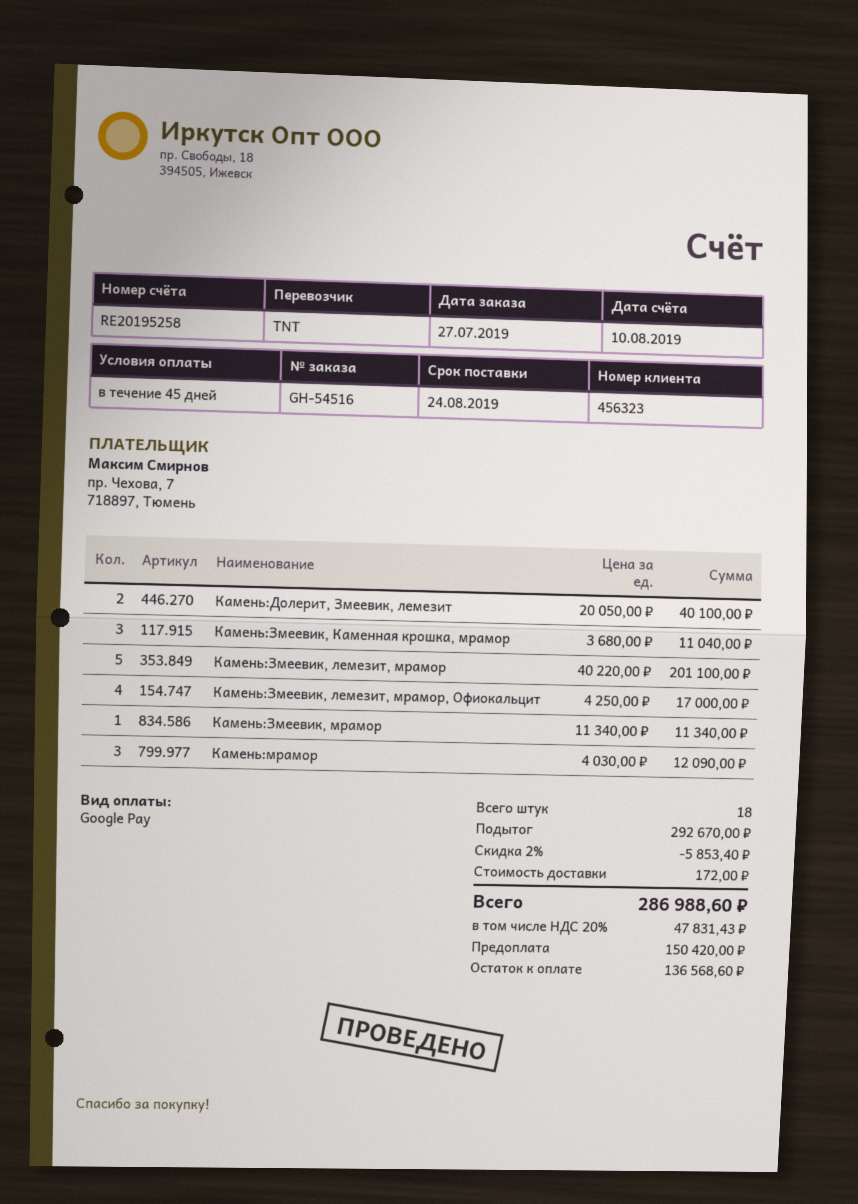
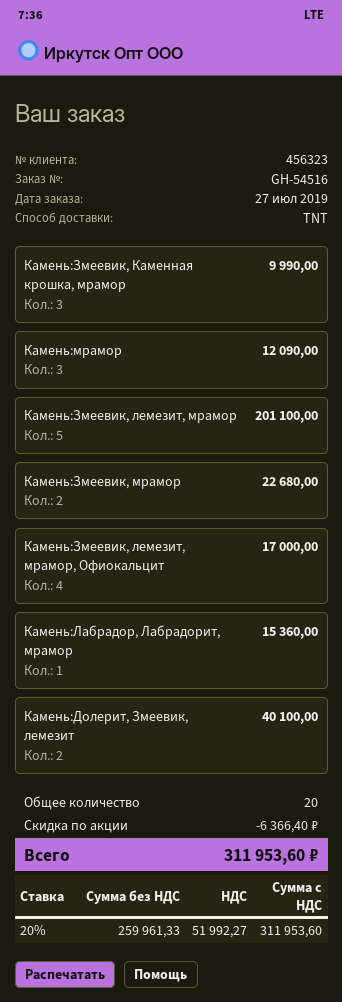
Камень:Змеевик, Каменная крошка, мрамор: 3 for 11040.00 -> 3 for 9990.00
Камень:Змеевик, мрамор: 1 for 11340.00 -> 2 for 22680.00
Камень:Лабрадор, Лабрадорит, мрамор: none -> 1 for 15360.00
total quantity: 18 -> 20
discount: 5853.40 -> 6366.40
shipping: 172.00 -> none
tax: 20% = 47831.43 -> 20% = 51992.27
total: 286988.60 -> 311953.60

